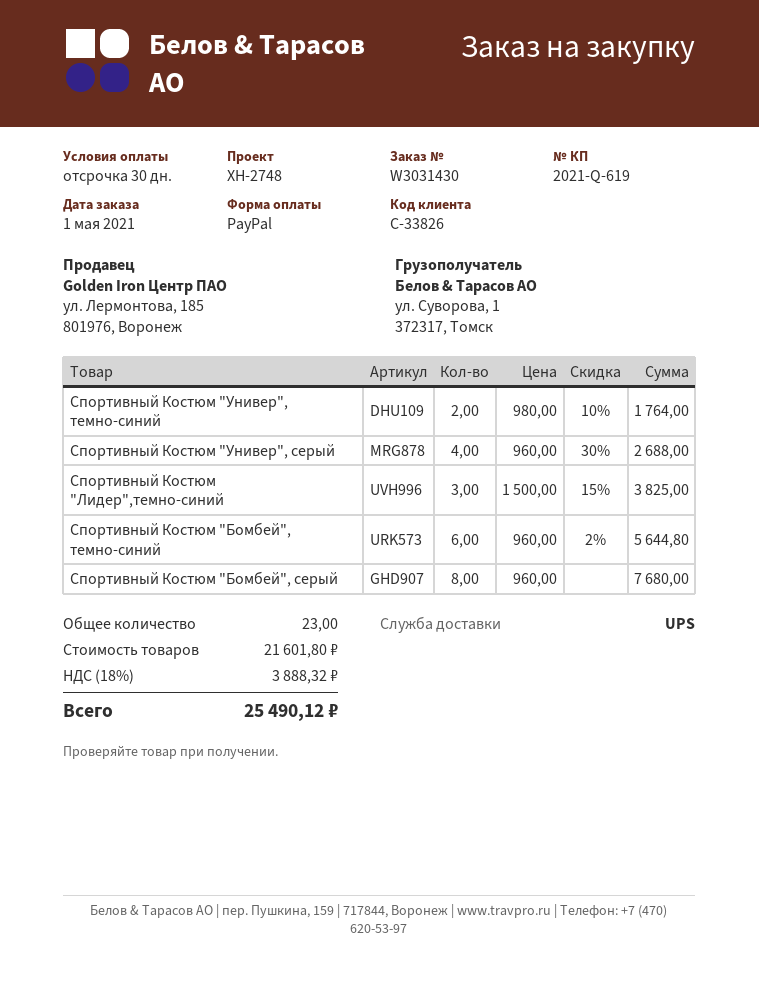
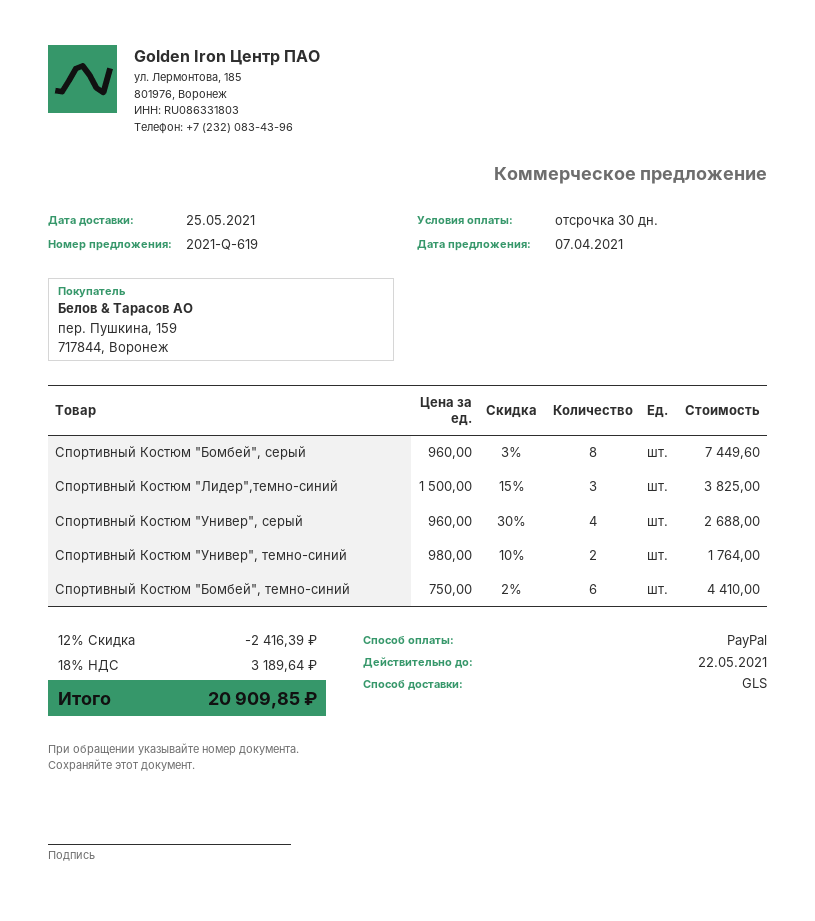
shipping method: UPS -> GLS
Спортивный Костюм "Бомбей", темно-синий: 6 x 960.00 - 2% = 5644.80 -> 6 x 750.00 - 2% = 4410.00
Спортивный Костюм "Бомбей", серый: 8 x 960.00 = 7680.00 -> 8 x 960.00 - 3% = 7449.60
discount: none -> 12% = 2416.39
tax: 18% = 3888.32 -> 18% = 3189.64
total: 25490.12 -> 20909.85

